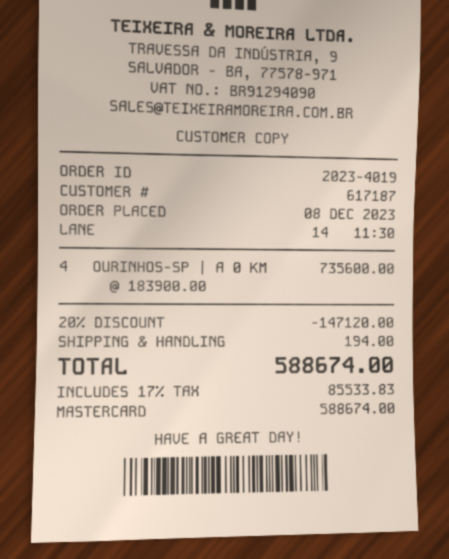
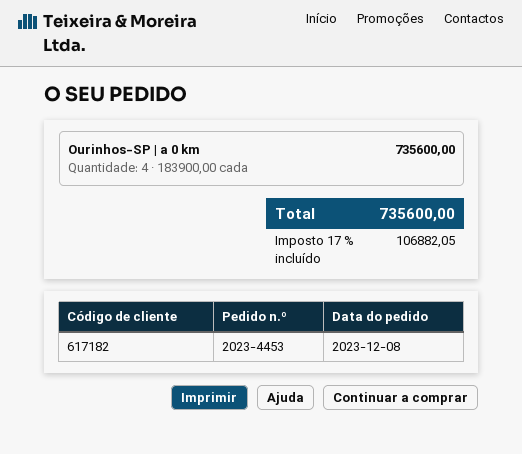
order number: 2023-4019 -> 2023-4453
customer number: 617187 -> 617182
discount: 20% = 147120.00 -> none
shipping: 194.00 -> none
tax: 17% = 85533.83 -> 17% = 106882.05
total: 588674.00 -> 735600.00

